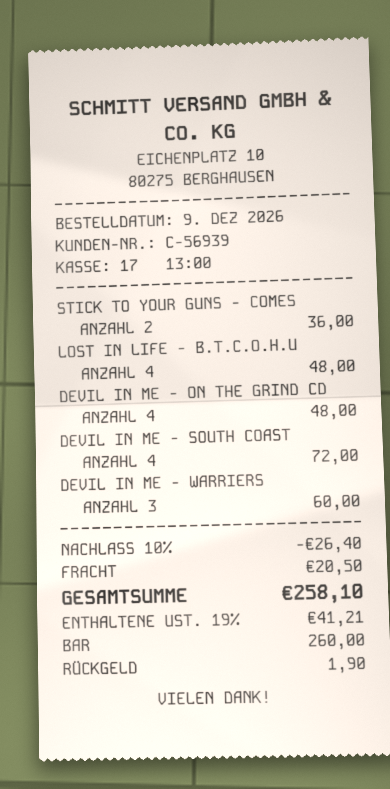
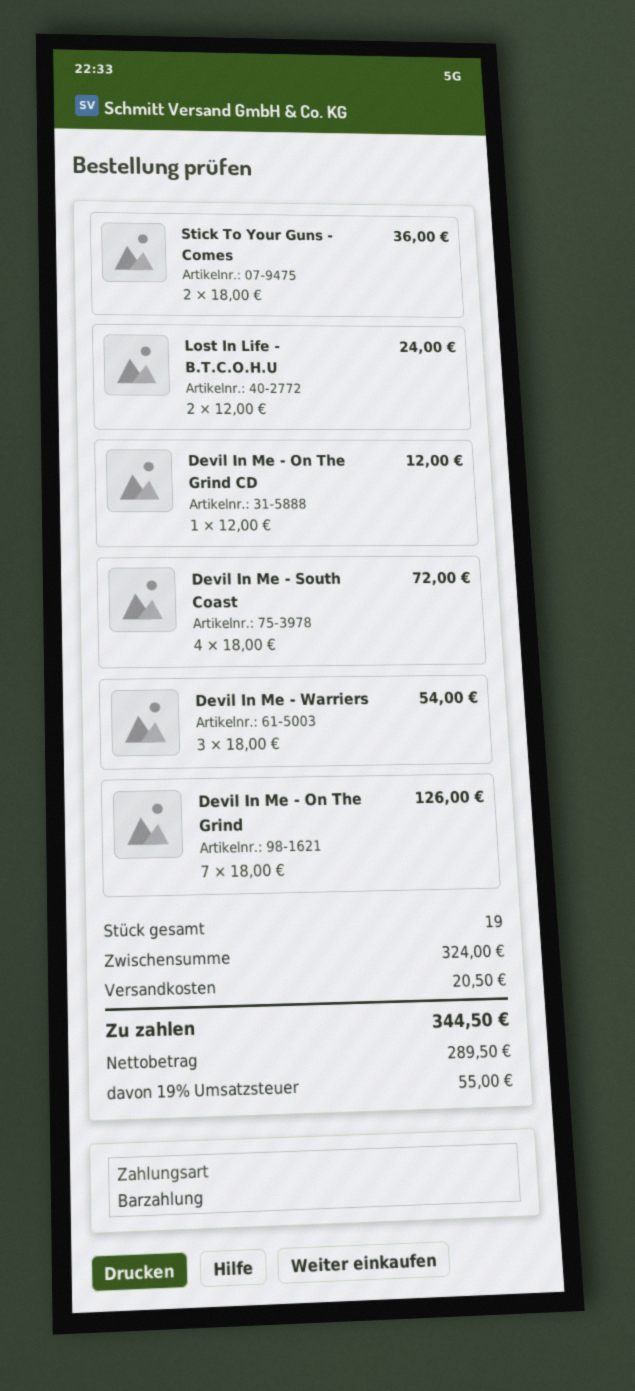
LOST IN LIFE - B.T.C.O.H.U: 4 for 48.00 -> 2 for 24.00
DEVIL IN ME - ON THE GRIND CD: 4 for 48.00 -> 1 for 12.00
DEVIL IN ME - WARRIERS: 3 for 60.00 -> 3 for 54.00
Devil In Me - On The Grind: none -> 7 for 126.00
discount: 10% = 26.40 -> none
tax: 19% = 41.21 -> 19% = 55.00
total: 258.10 -> 344.50

